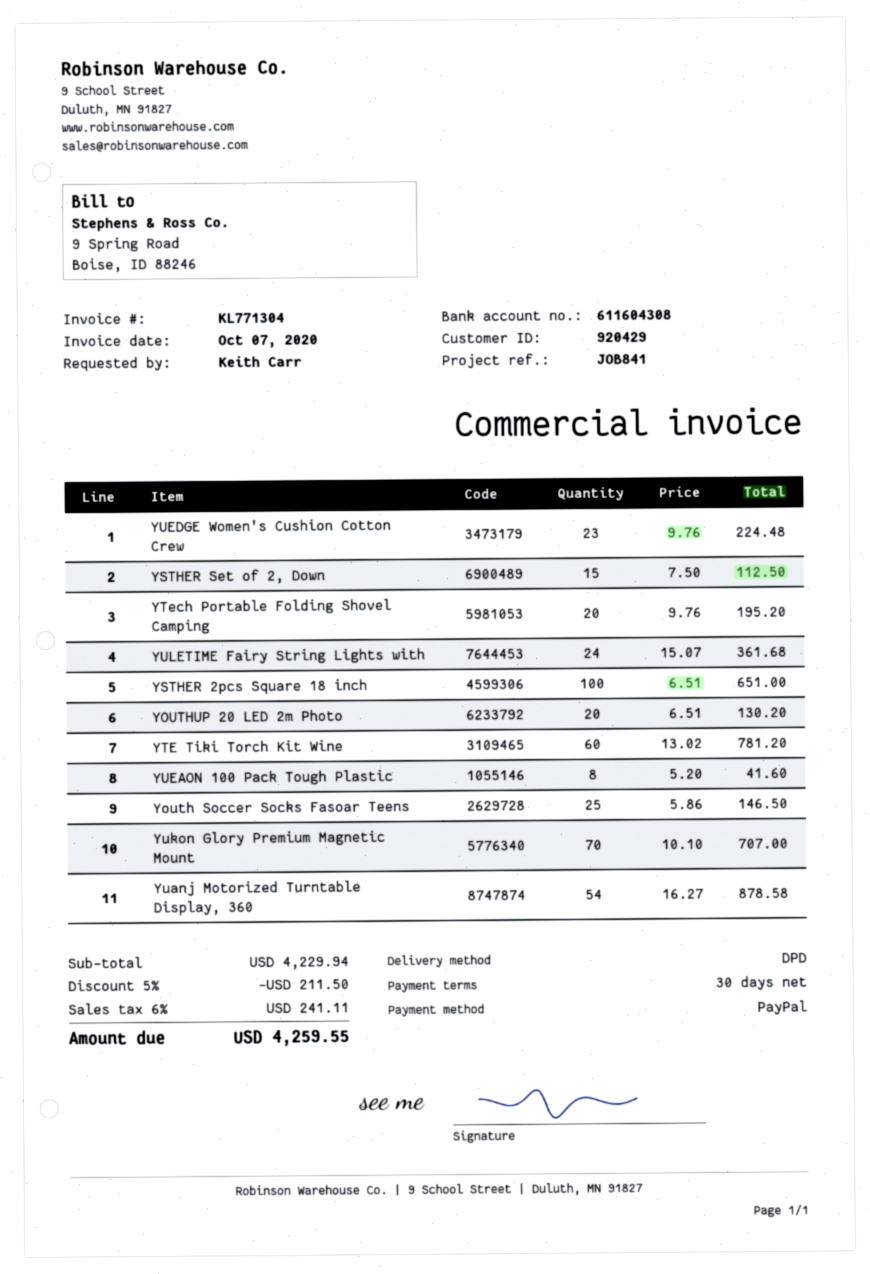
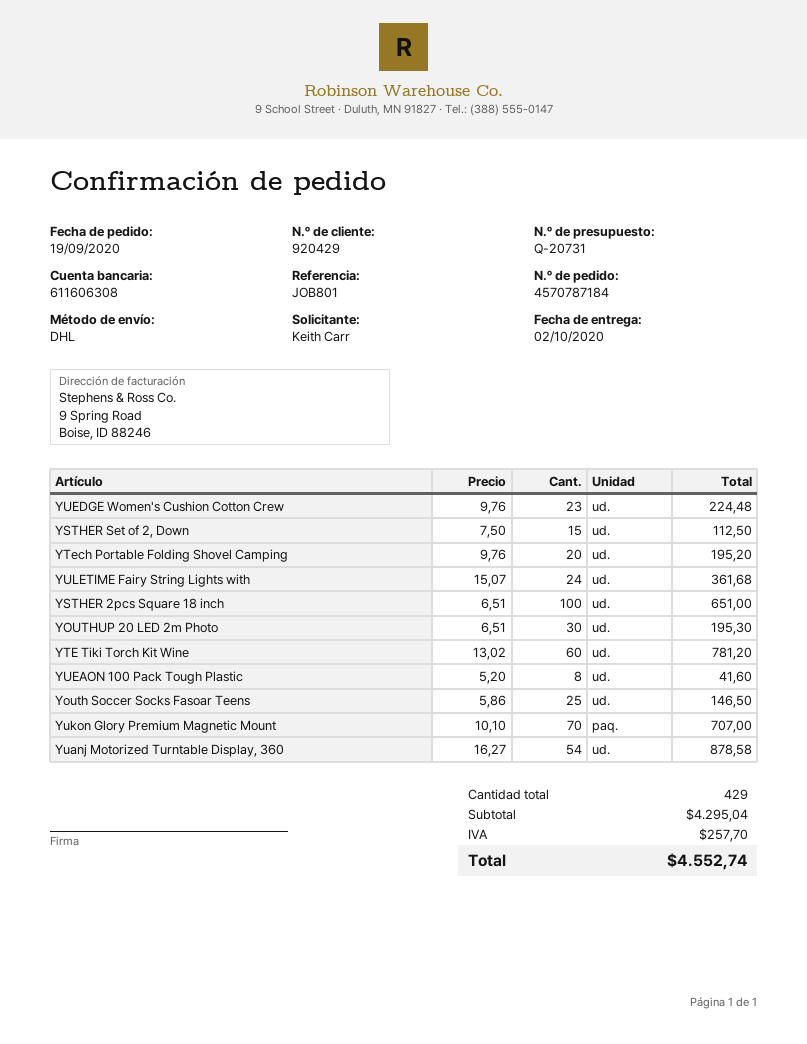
reference: JOB841 -> JOB801
bank account: 611604308 -> 611606308
shipping method: DPD -> DHL
YOUTHUP 20 LED 2m Photo: 20 x 6.51 = 130.20 -> 30 x 6.51 = 195.30
subtotal: 4229.94 -> 4295.04
discount: 5% = 211.50 -> none
tax: 241.11 -> 257.70
total: 4259.55 -> 4552.74

